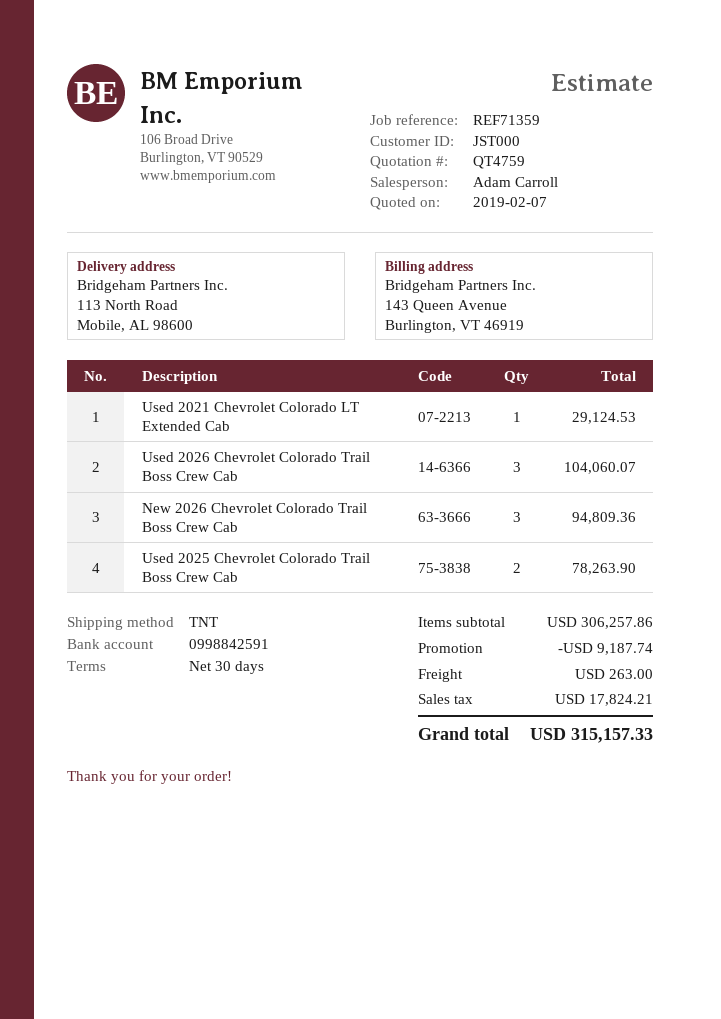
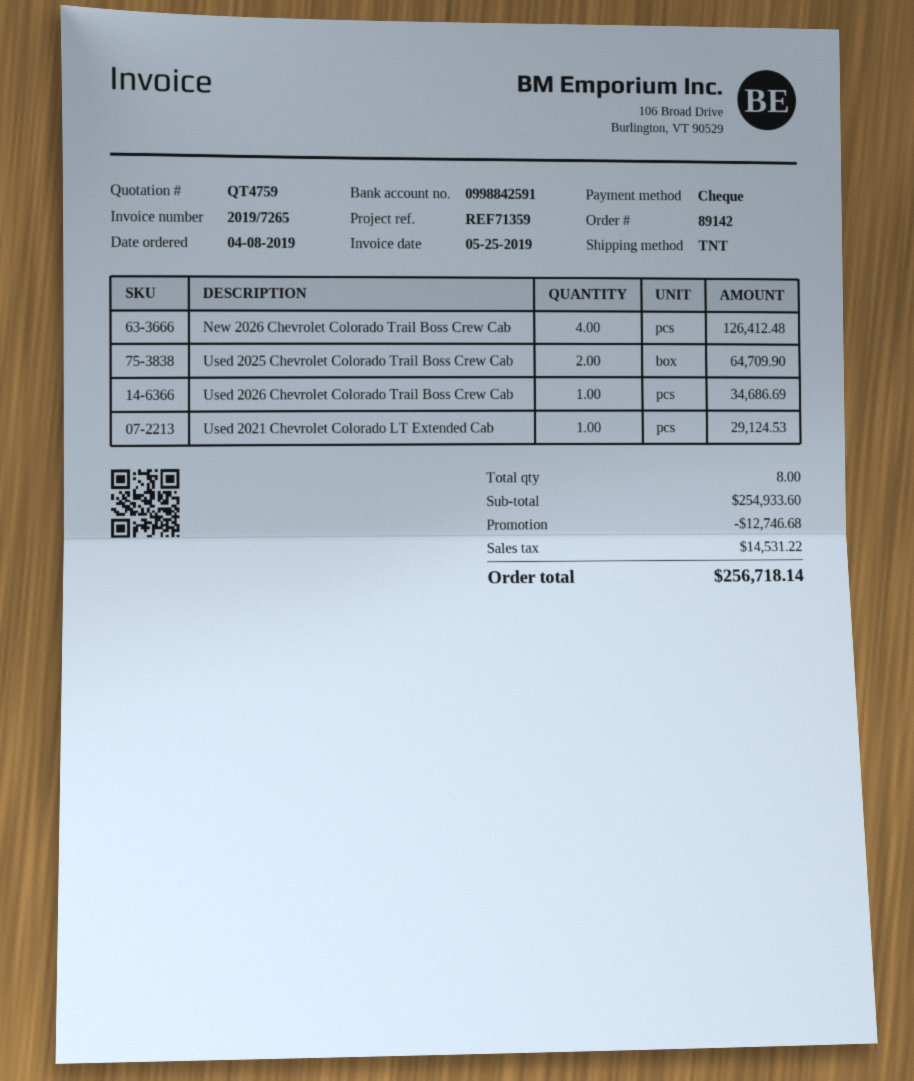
Used 2026 Chevrolet Colorado Trail Boss Crew Cab: 3 for 104060.07 -> 1 for 34686.69
New 2026 Chevrolet Colorado Trail Boss Crew Cab: 3 for 94809.36 -> 4 for 126412.48
Used 2025 Chevrolet Colorado Trail Boss Crew Cab: 2 for 78263.90 -> 2 for 64709.90
subtotal: 306257.86 -> 254933.60
discount: 9187.74 -> 12746.68
shipping: 263.00 -> none
tax: 17824.21 -> 14531.22
total: 315157.33 -> 256718.14

